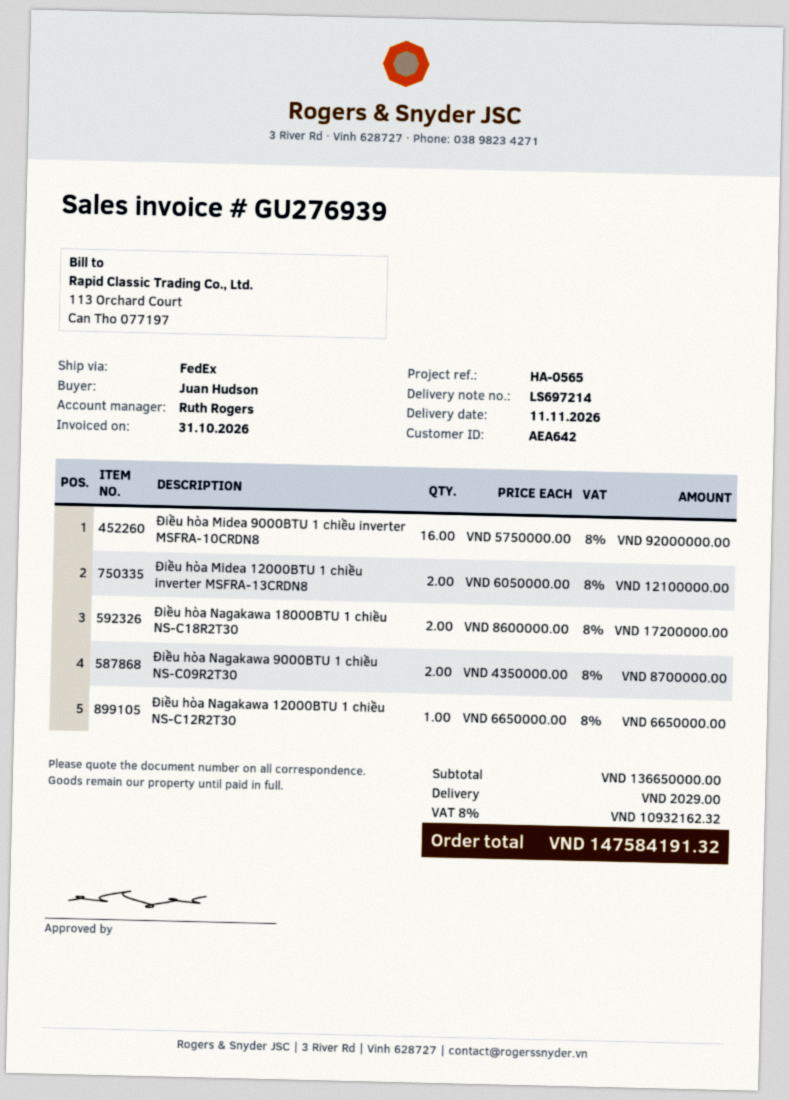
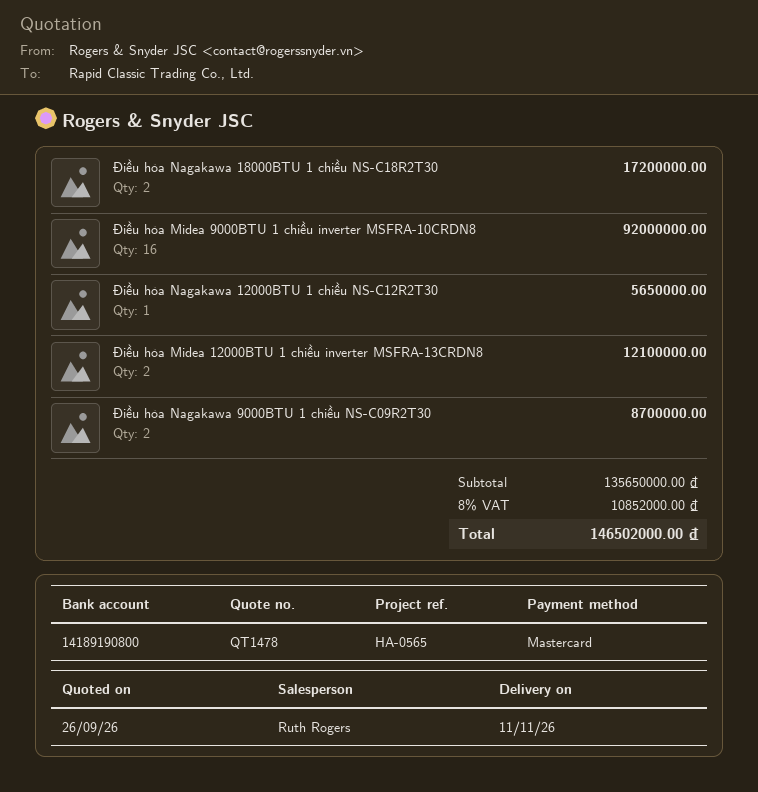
Điều hòa Nagakawa 12000BTU 1 chiều NS-C12R2T30: 1 for 6650000.00 -> 1 for 5650000.00
subtotal: 136650000.00 -> 135650000.00
shipping: 2029.00 -> none
tax: 8% = 10932162.32 -> 8% = 10852000.00
total: 147584191.32 -> 146502000.00

